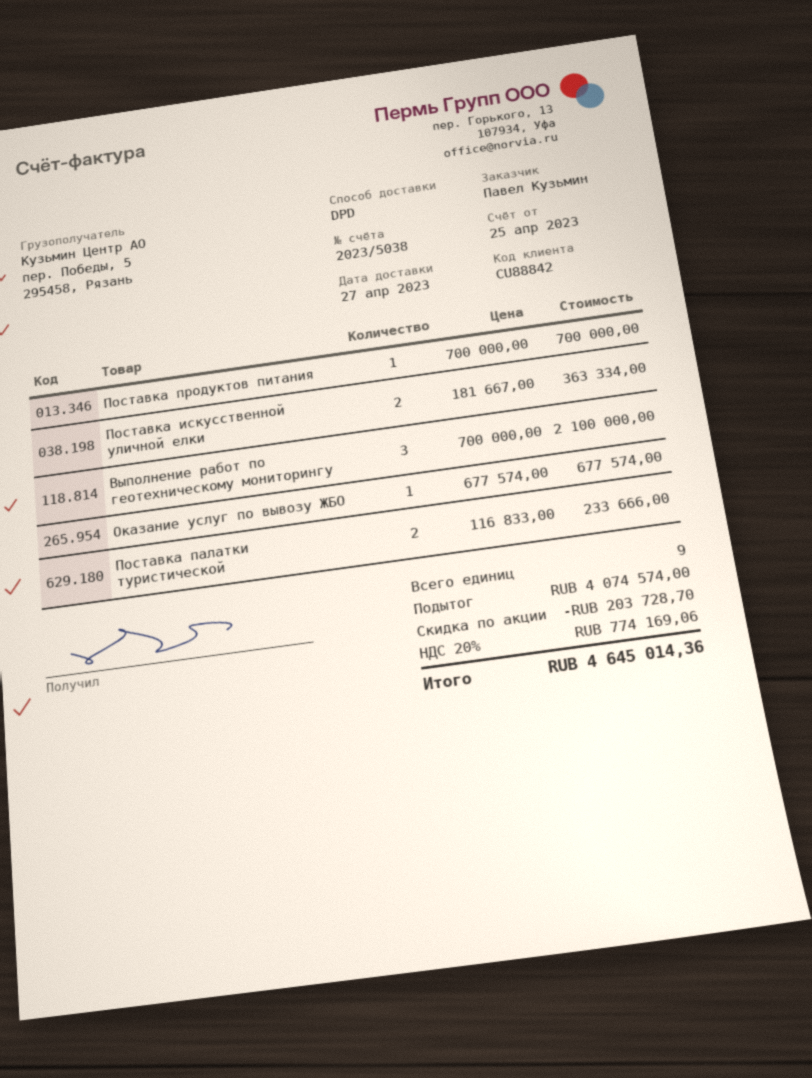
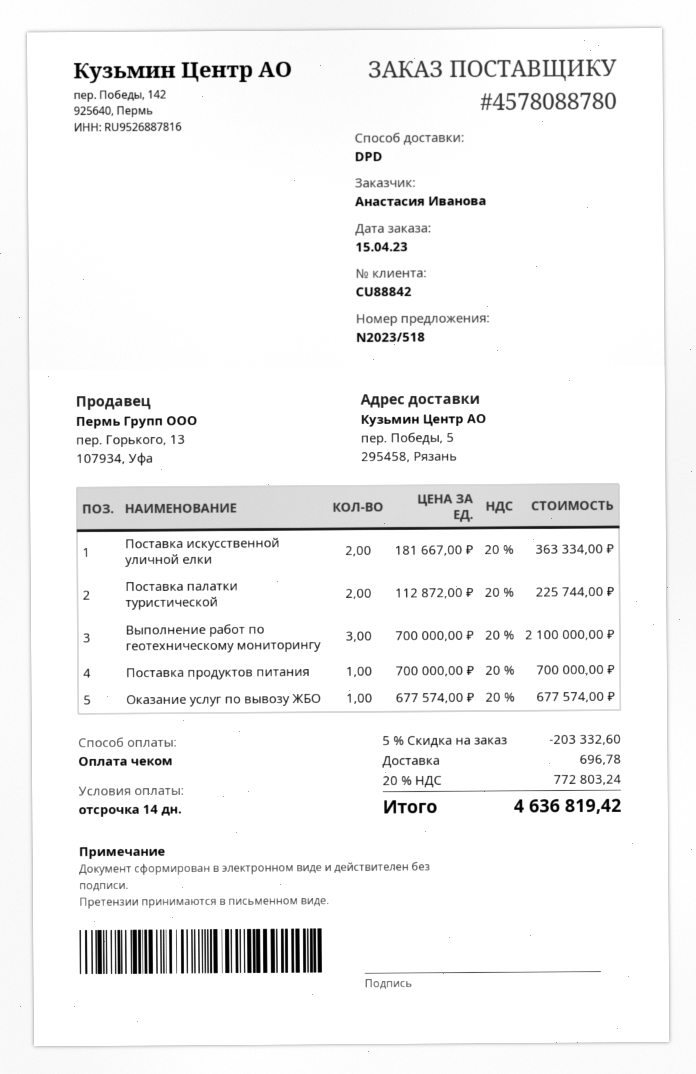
ordered by: Павел Кузьмин -> Анастасия Иванова
Поставка палатки туристической: 2 x 116833.00 = 233666.00 -> 2 x 112872.00 = 225744.00
discount: 203728.70 -> 203332.60
shipping: none -> 696.78
tax: 20% = 774169.06 -> 20% = 772803.24
total: 4645014.36 -> 4636819.42

